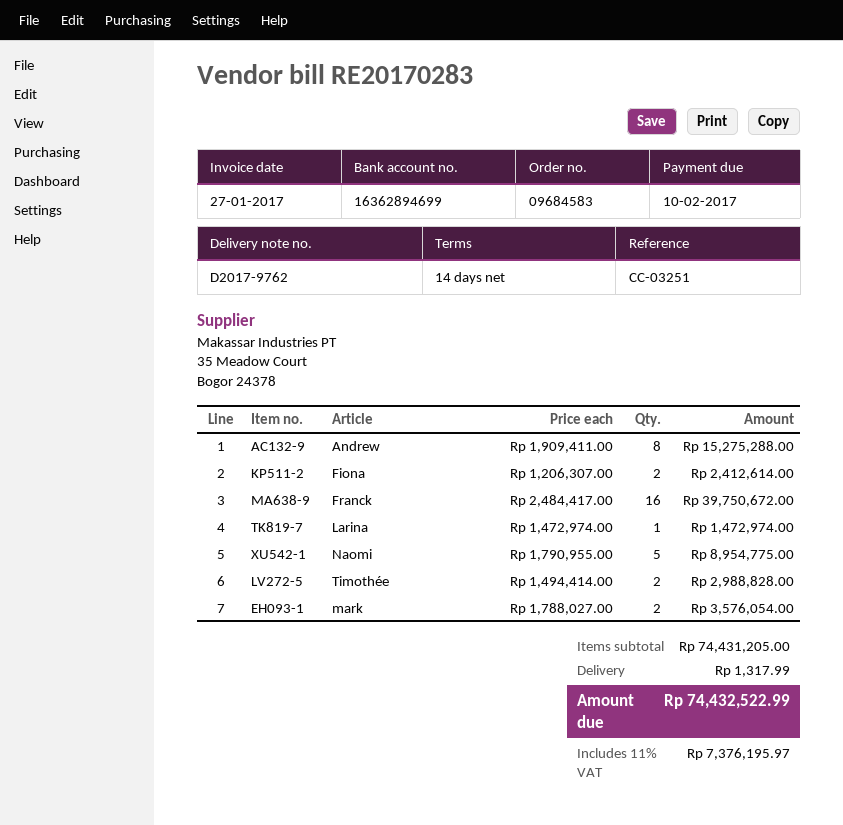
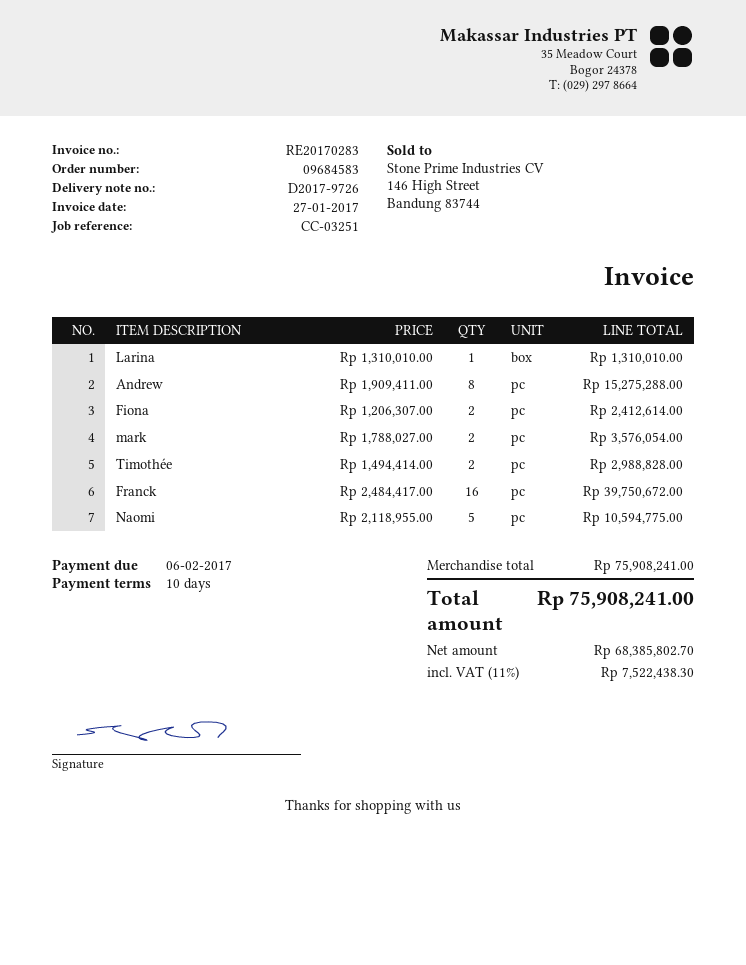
delivery note number: D2017-9762 -> D2017-9726
payment terms: 14 days -> 10 days
due date: 2017-02-10 -> 2017-02-06
Larina: 1 x 1472974.00 = 1472974.00 -> 1 x 1310010.00 = 1310010.00
Naomi: 5 x 1790955.00 = 8954775.00 -> 5 x 2118955.00 = 10594775.00
subtotal: 74431205.00 -> 75908241.00
shipping: 1317.99 -> none
tax: 11% = 7376195.97 -> 11% = 7522438.30
total: 74432522.99 -> 75908241.00

